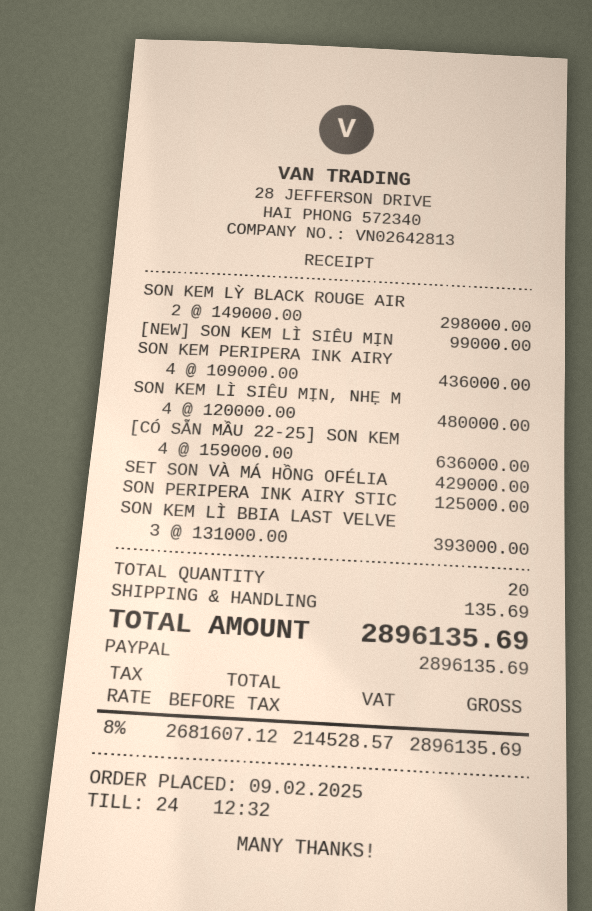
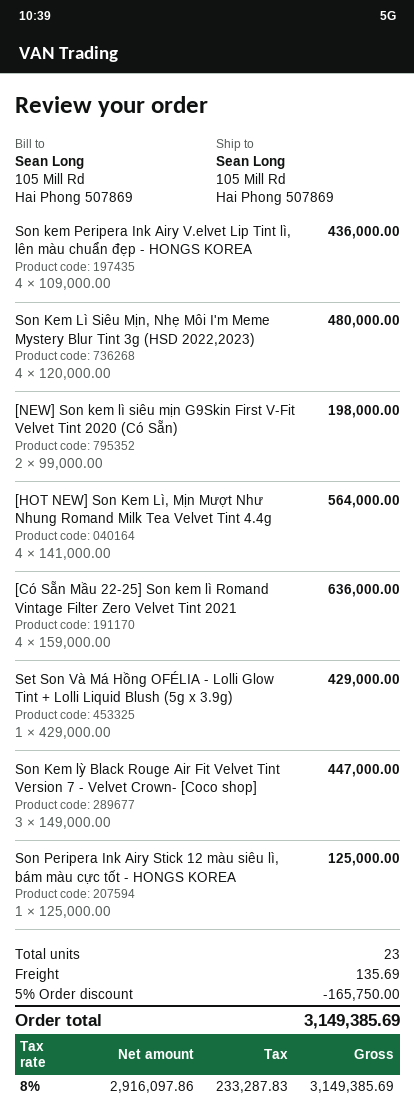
SON KEM LỲ BLACK ROUGE AIR: 2 x 149000.00 = 298000.00 -> 3 x 149000.00 = 447000.00
[NEW] SON KEM LÌ SIÊU MỊN: 1 x 99000.00 = 99000.00 -> 2 x 99000.00 = 198000.00
SON KEM LÌ BBIA LAST VELVE: 3 x 131000.00 = 393000.00 -> none
[HOT NEW] Son Kem Lì, Mịn Mượt Như Nhung Romand Milk Tea Velvet Tint 4.4g: none -> 4 x 141000.00 = 564000.00
total quantity: 20 -> 23
discount: none -> 5% = 165750.00
net: 2681607.12 -> 2916097.86
tax: 8% = 214528.57 -> 8% = 233287.83
total: 2896135.69 -> 3149385.69

